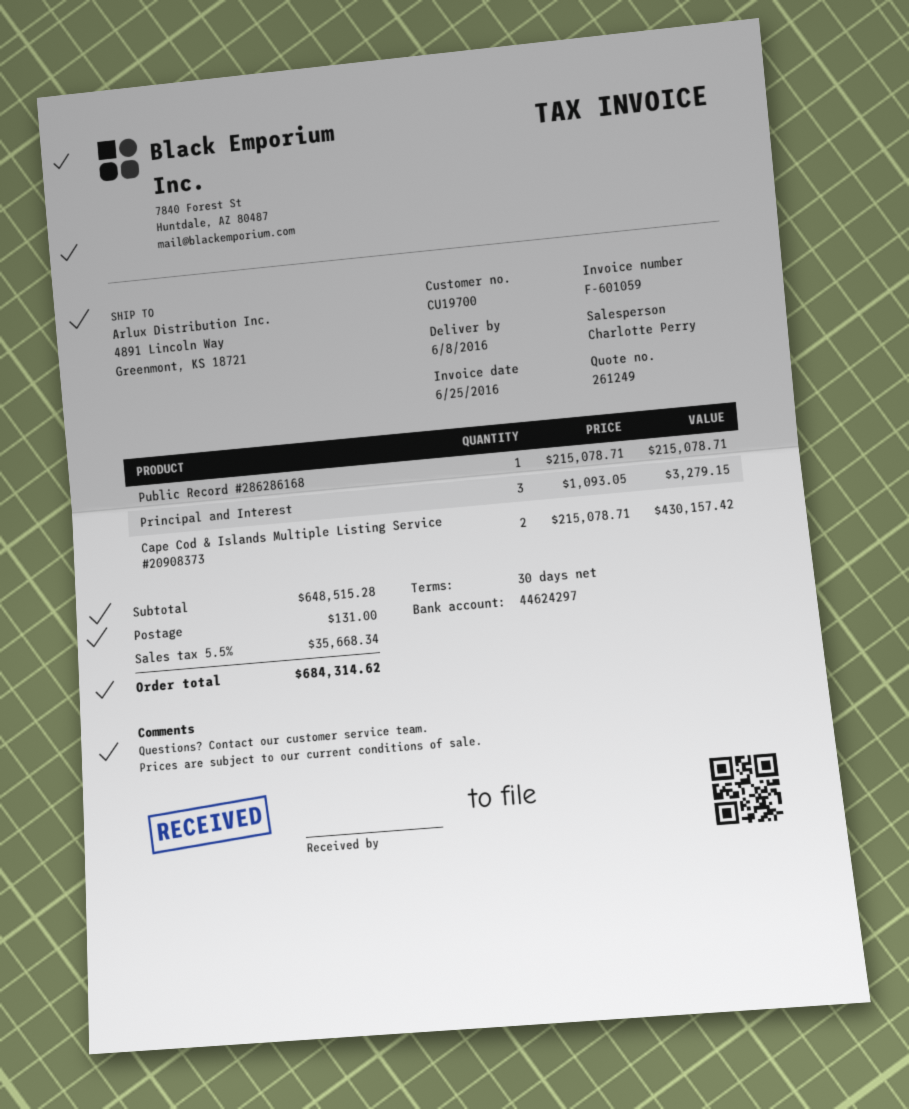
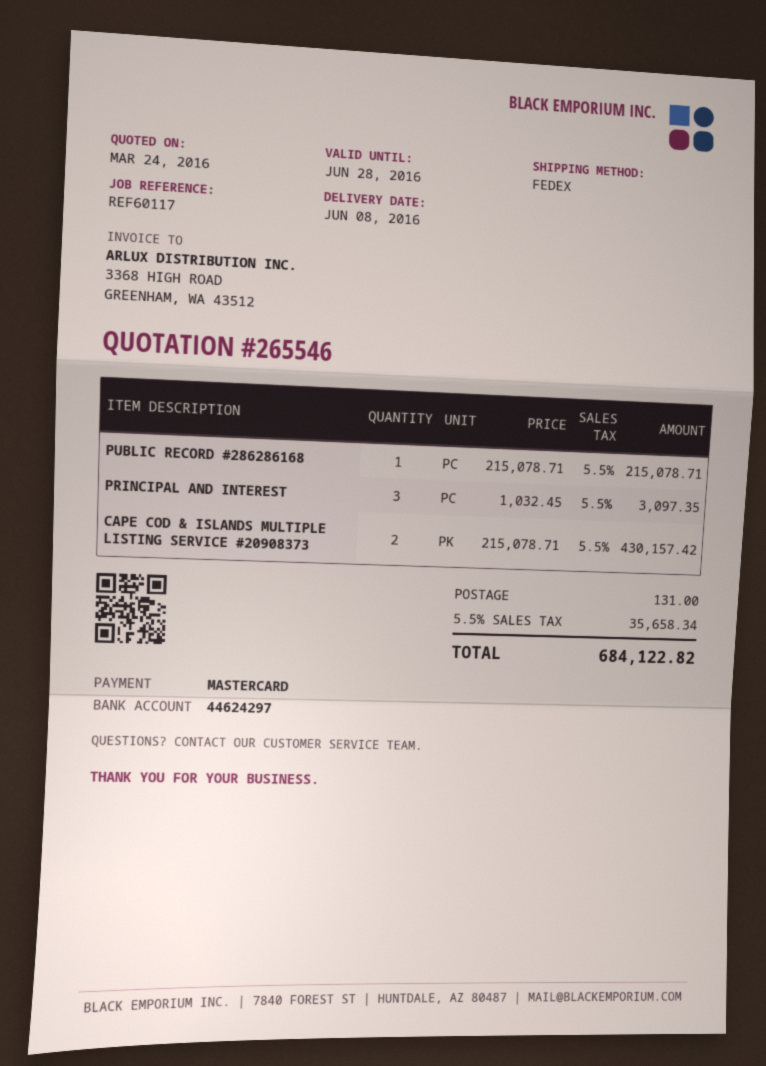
quote number: 261249 -> 265546
Principal and Interest: 3 x 1093.05 = 3279.15 -> 3 x 1032.45 = 3097.35
tax: 5.5% = 35668.34 -> 5.5% = 35658.34
total: 684314.62 -> 684122.82

